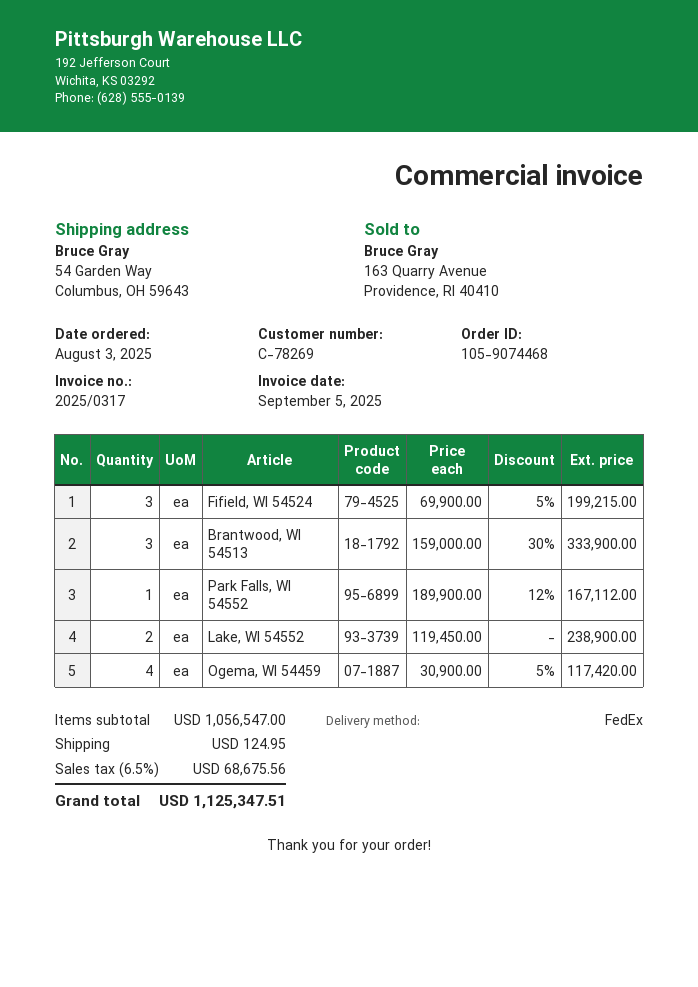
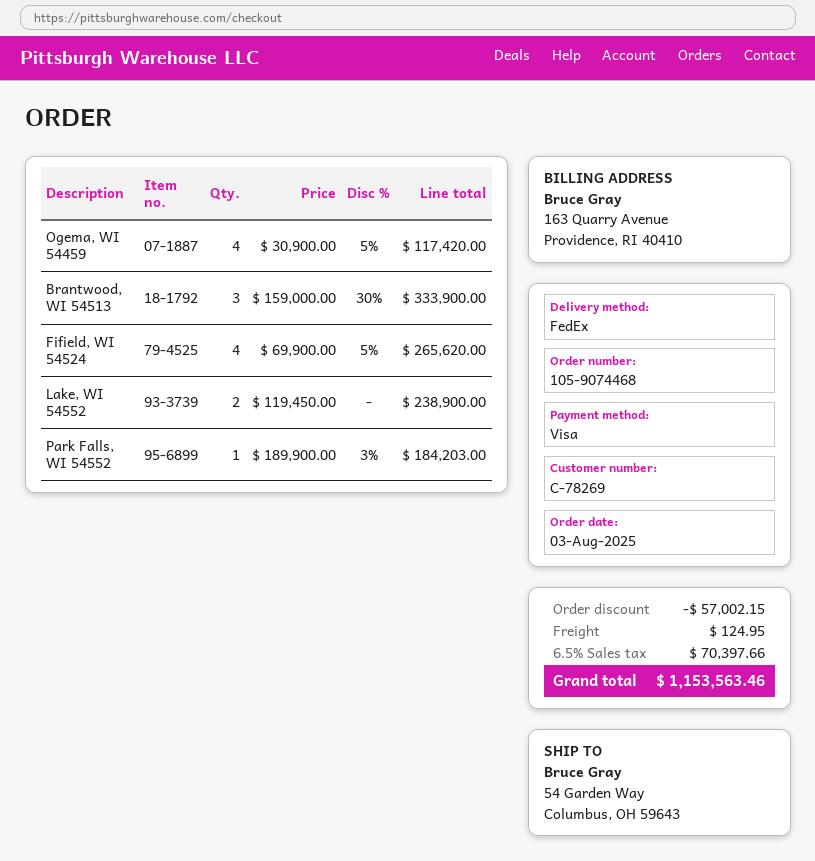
Fifield, WI 54524: 3 x 69900.00 - 5% = 199215.00 -> 4 x 69900.00 - 5% = 265620.00
Park Falls, WI 54552: 1 x 189900.00 - 12% = 167112.00 -> 1 x 189900.00 - 3% = 184203.00
discount: none -> 57002.15
tax: 6.5% = 68675.56 -> 6.5% = 70397.66
total: 1125347.51 -> 1153563.46

